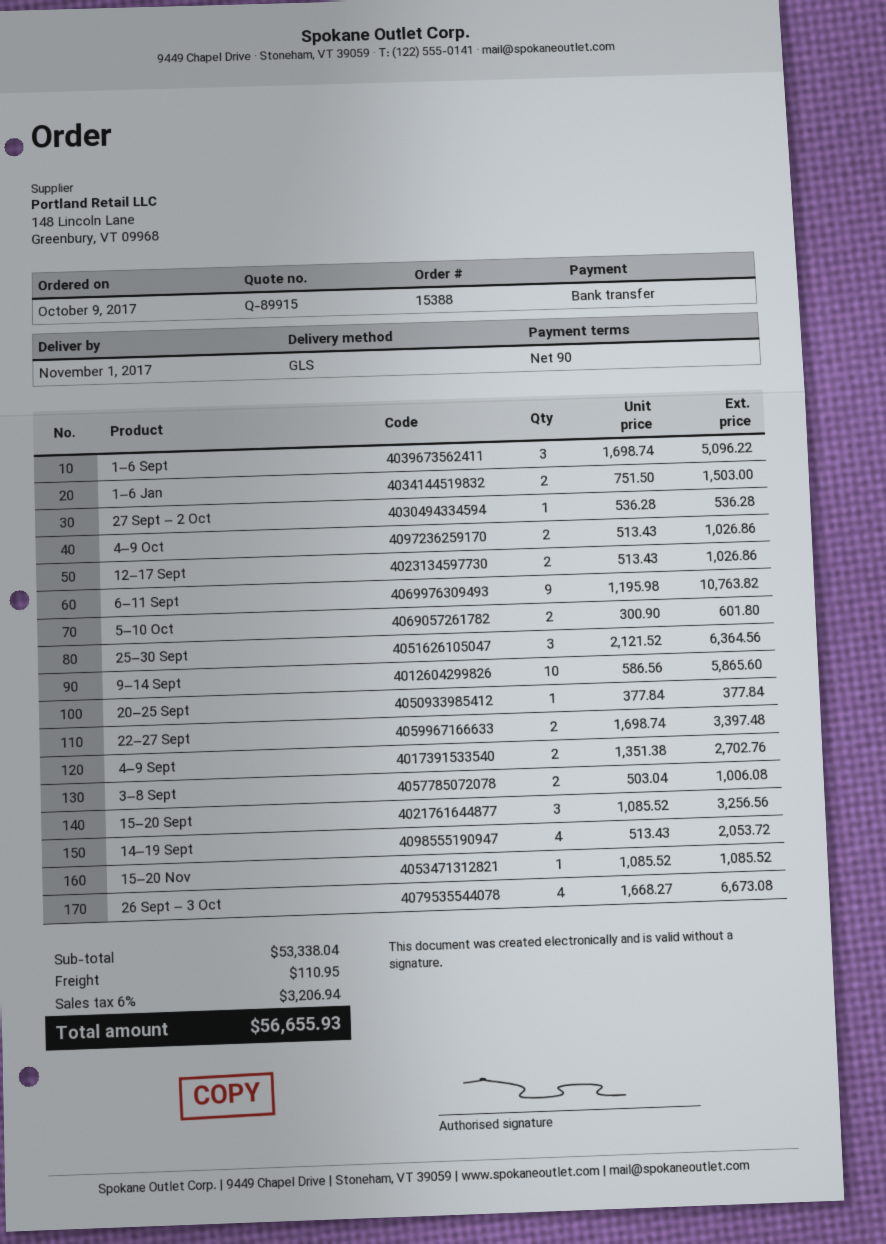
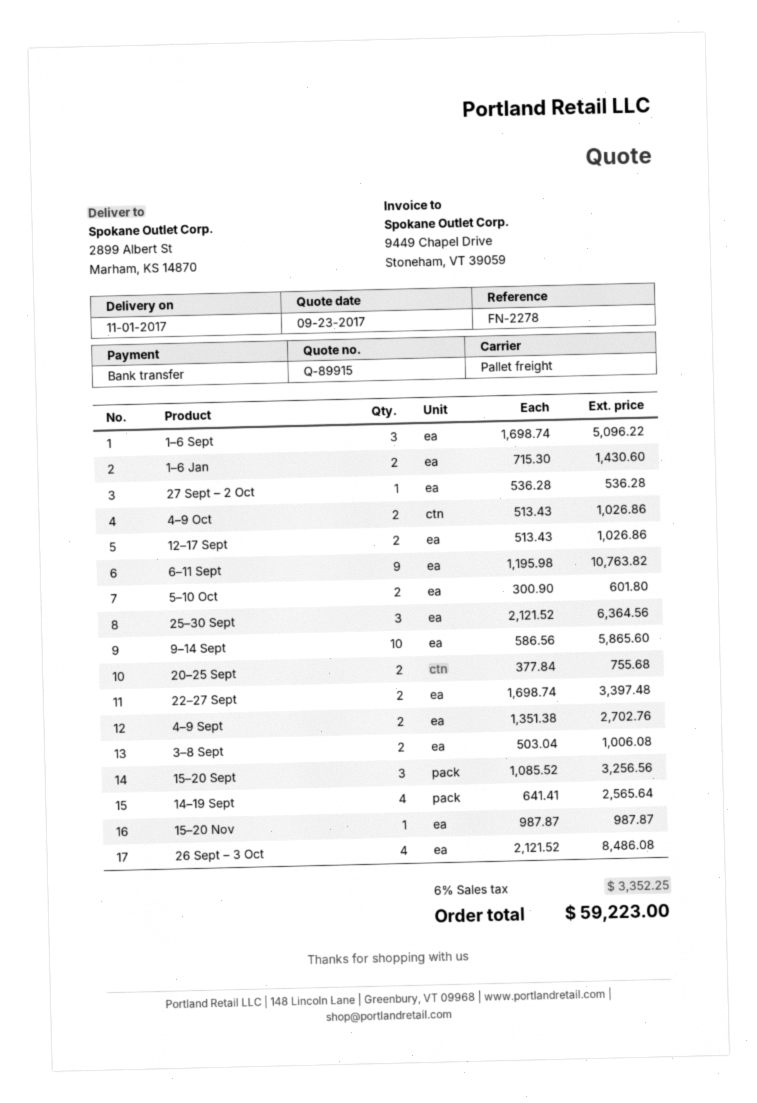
shipping method: GLS -> pallet freight
1–6 Jan: 2 x 751.50 = 1503.00 -> 2 x 715.30 = 1430.60
20–25 Sept: 1 x 377.84 = 377.84 -> 2 x 377.84 = 755.68
14–19 Sept: 4 x 513.43 = 2053.72 -> 4 x 641.41 = 2565.64
15–20 Nov: 1 x 1085.52 = 1085.52 -> 1 x 987.87 = 987.87
26 Sept – 3 Oct: 4 x 1668.27 = 6673.08 -> 4 x 2121.52 = 8486.08
shipping: 110.95 -> none
tax: 6% = 3206.94 -> 6% = 3352.25
total: 56655.93 -> 59223.00

